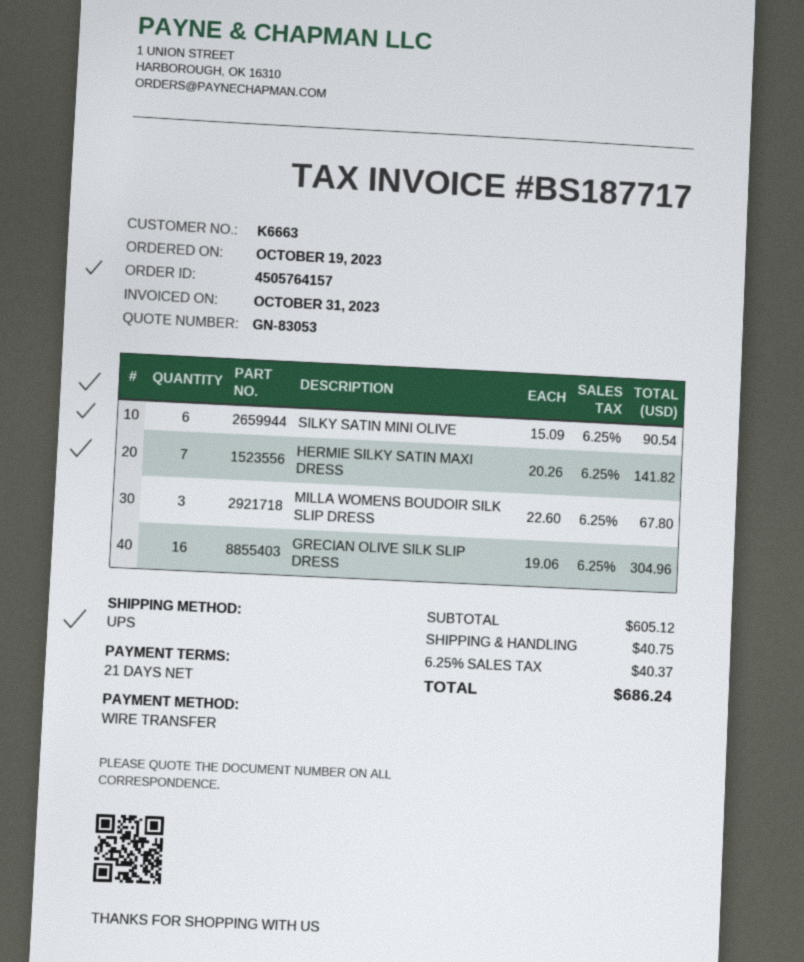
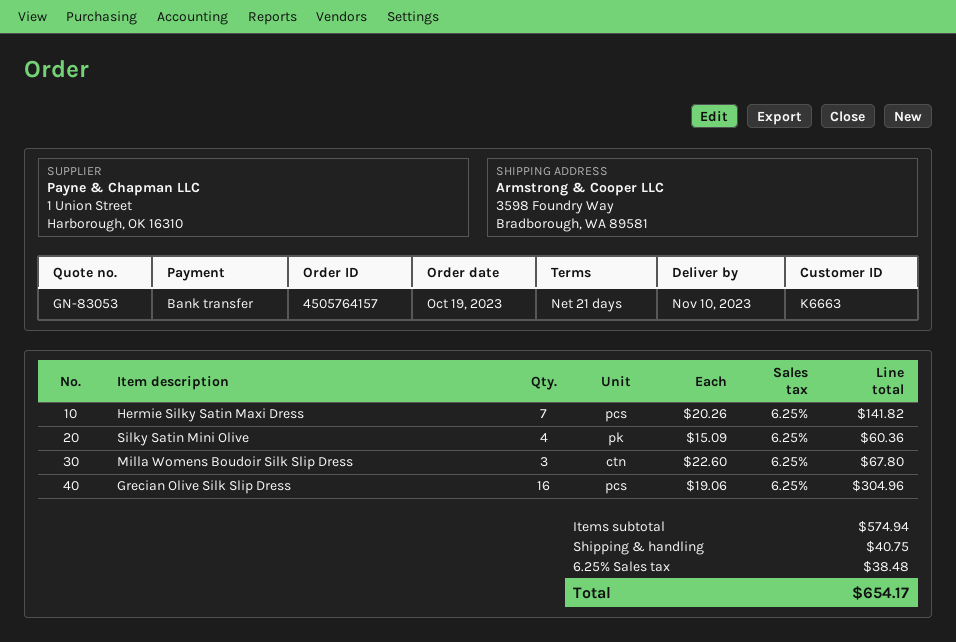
SILKY SATIN MINI OLIVE: 6 x 15.09 = 90.54 -> 4 x 15.09 = 60.36
subtotal: 605.12 -> 574.94
tax: 6.25% = 40.37 -> 6.25% = 38.48
total: 686.24 -> 654.17

